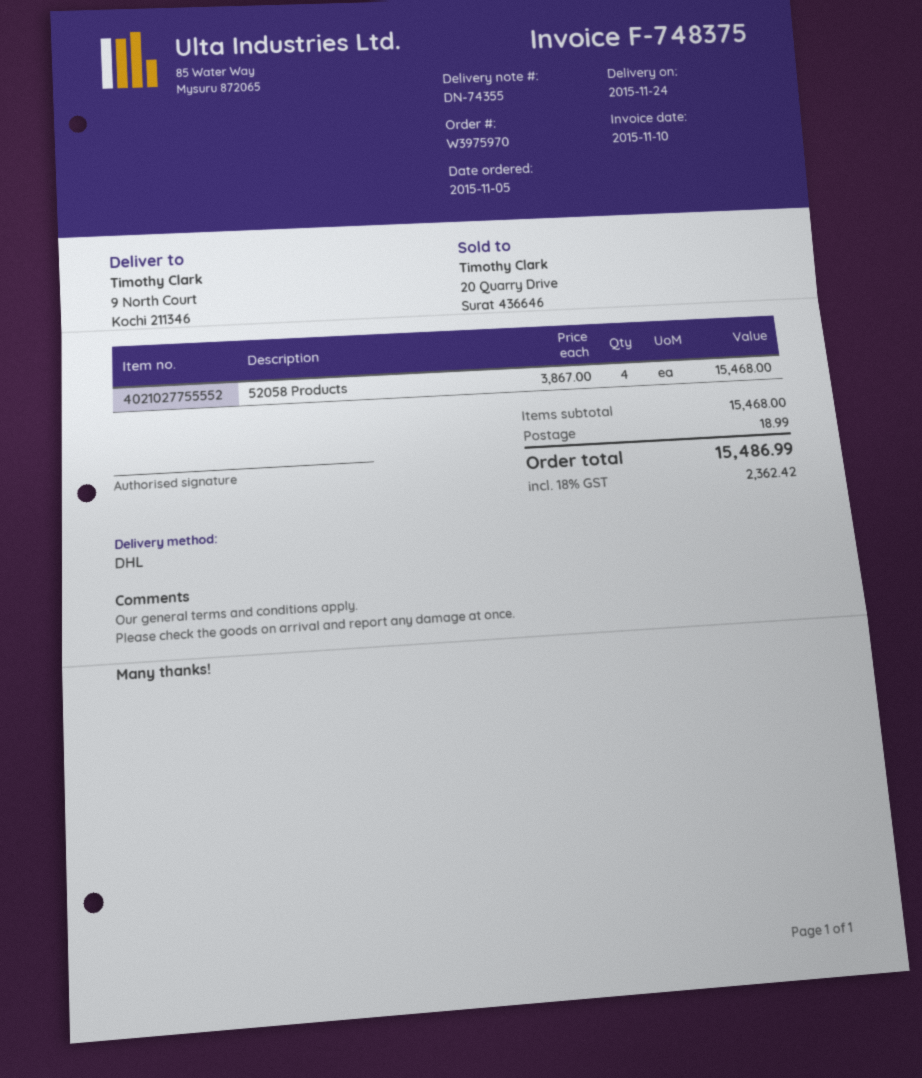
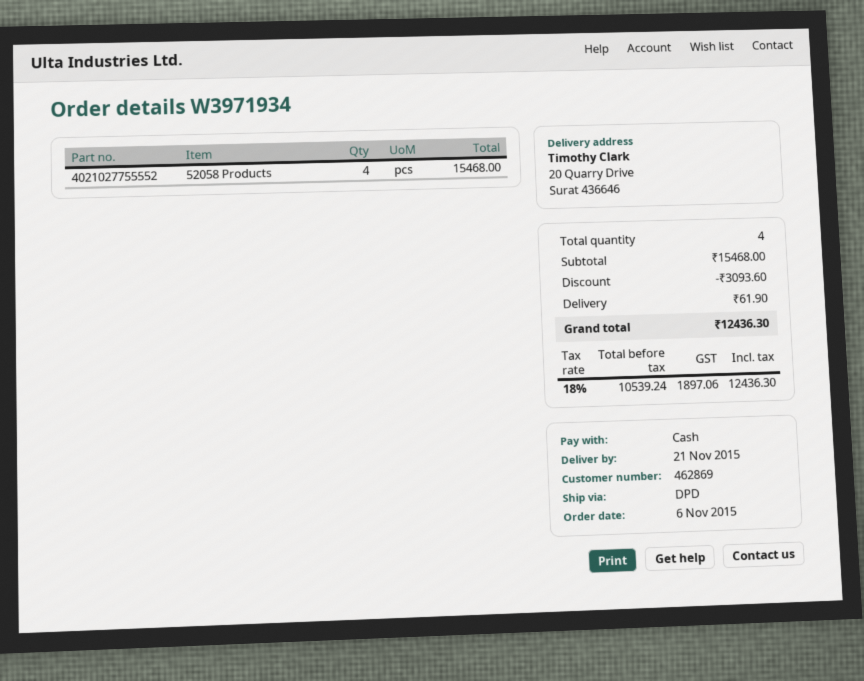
order number: W3975970 -> W3971934
order date: 2015-11-05 -> 2015-11-06
delivery date: 2015-11-24 -> 2015-11-21
shipping method: DHL -> DPD
ship to: 9 North Court, Kochi 211346 -> 20 Quarry Drive, Surat 436646
discount: none -> 3093.60
shipping: 18.99 -> 61.90
tax: 18% = 2362.42 -> 18% = 1897.06
total: 15486.99 -> 12436.30

